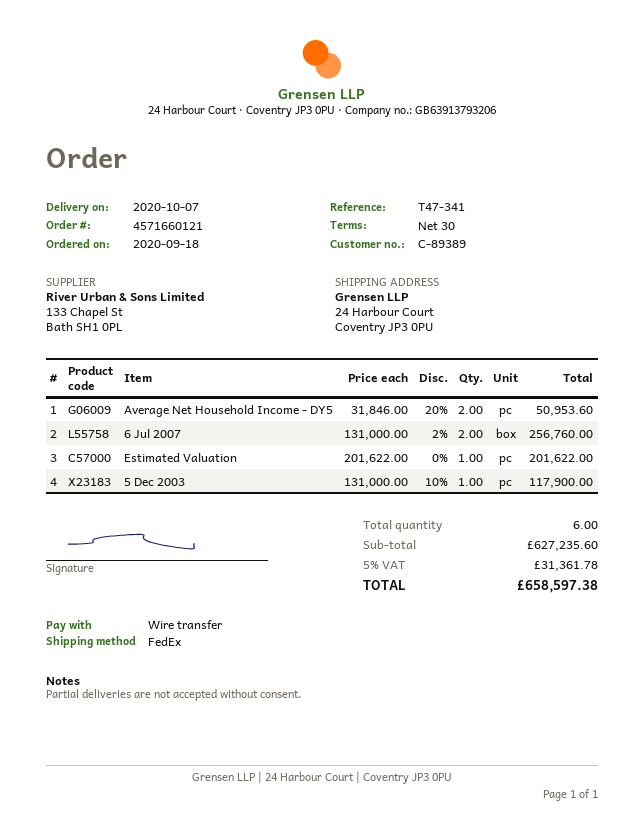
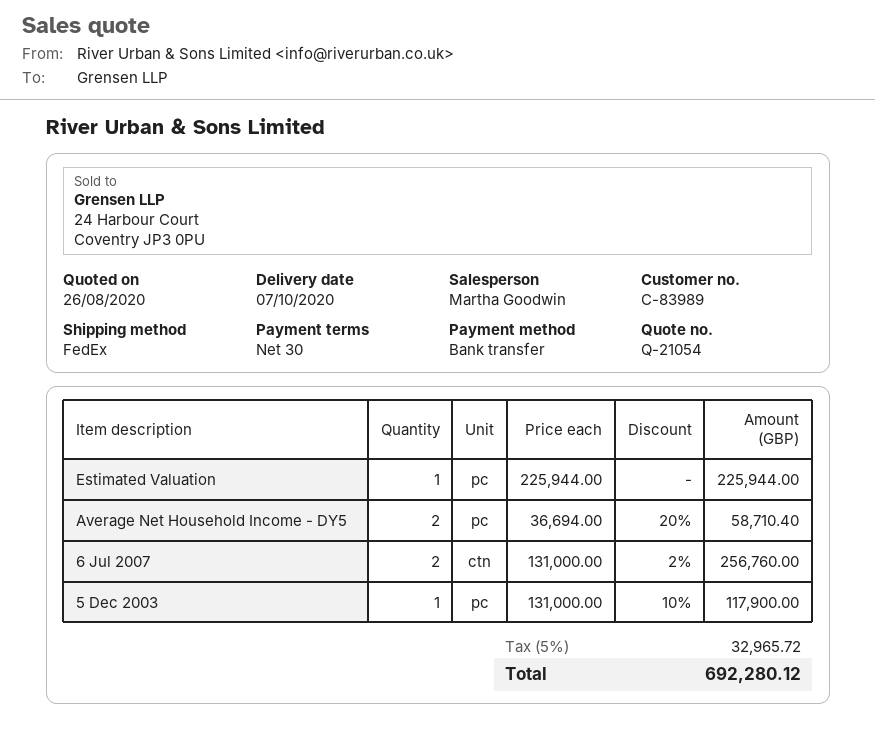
customer number: C-89389 -> C-83989
Average Net Household Income - DY5: 2 x 31846.00 - 20% = 50953.60 -> 2 x 36694.00 - 20% = 58710.40
Estimated Valuation: 1 x 201622.00 = 201622.00 -> 1 x 225944.00 = 225944.00
tax: 5% = 31361.78 -> 5% = 32965.72
total: 658597.38 -> 692280.12

